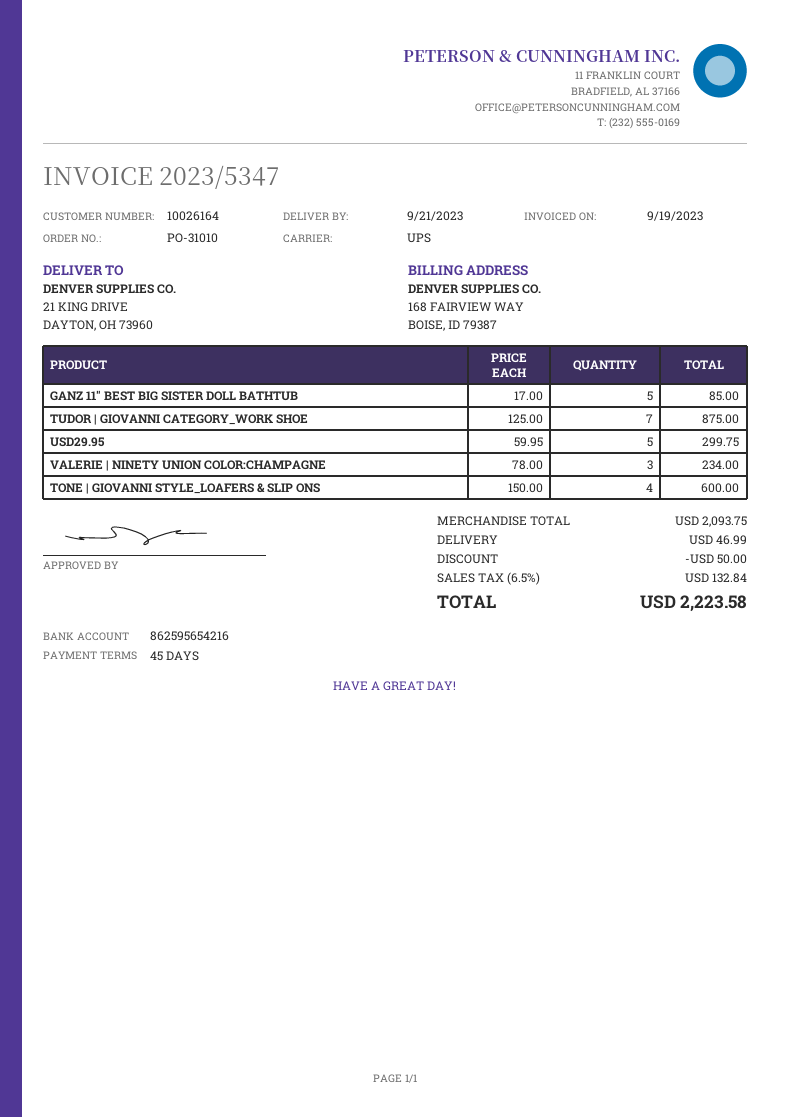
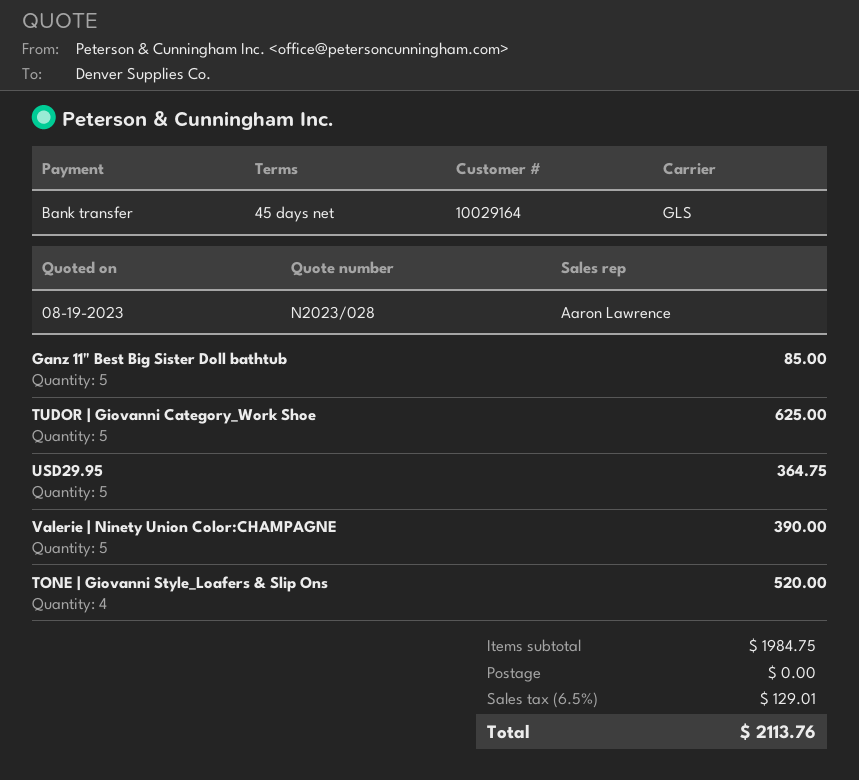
customer number: 10026164 -> 10029164
shipping method: UPS -> GLS
TUDOR | GIOVANNI CATEGORY_WORK SHOE: 7 for 875.00 -> 5 for 625.00
USD29.95: 5 for 299.75 -> 5 for 364.75
VALERIE | NINETY UNION COLOR:CHAMPAGNE: 3 for 234.00 -> 5 for 390.00
TONE | GIOVANNI STYLE_LOAFERS & SLIP ONS: 4 for 600.00 -> 4 for 520.00
subtotal: 2093.75 -> 1984.75
discount: 50.00 -> none
shipping: 46.99 -> 0.00
tax: 6.5% = 132.84 -> 6.5% = 129.01
total: 2223.58 -> 2113.76

